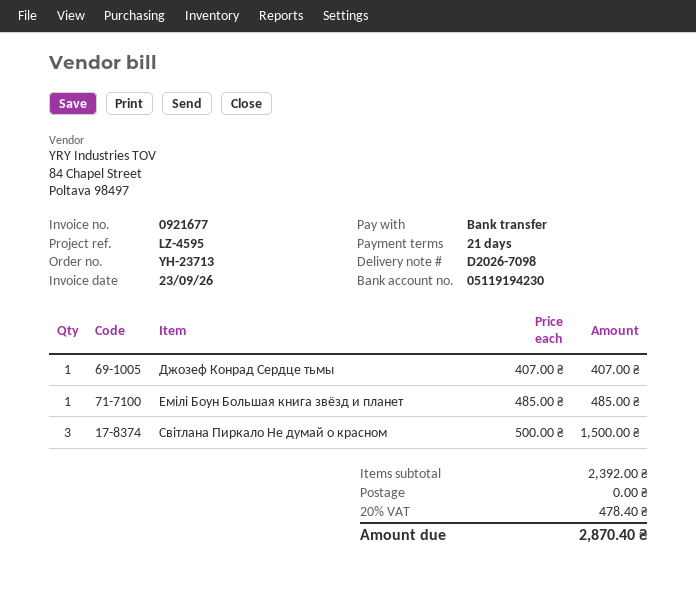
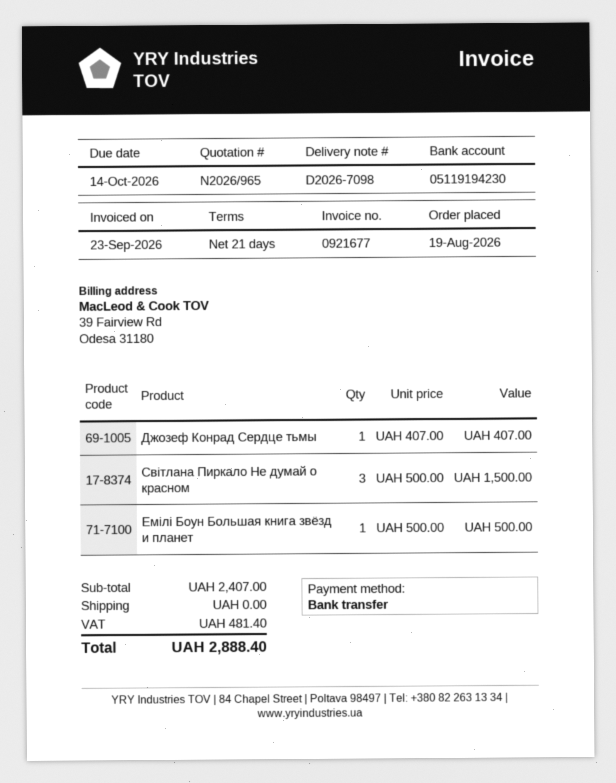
Емілі Боун Большая книга звёзд и планет: 1 x 485.00 = 485.00 -> 1 x 500.00 = 500.00
subtotal: 2392.00 -> 2407.00
tax: 478.40 -> 481.40
total: 2870.40 -> 2888.40

